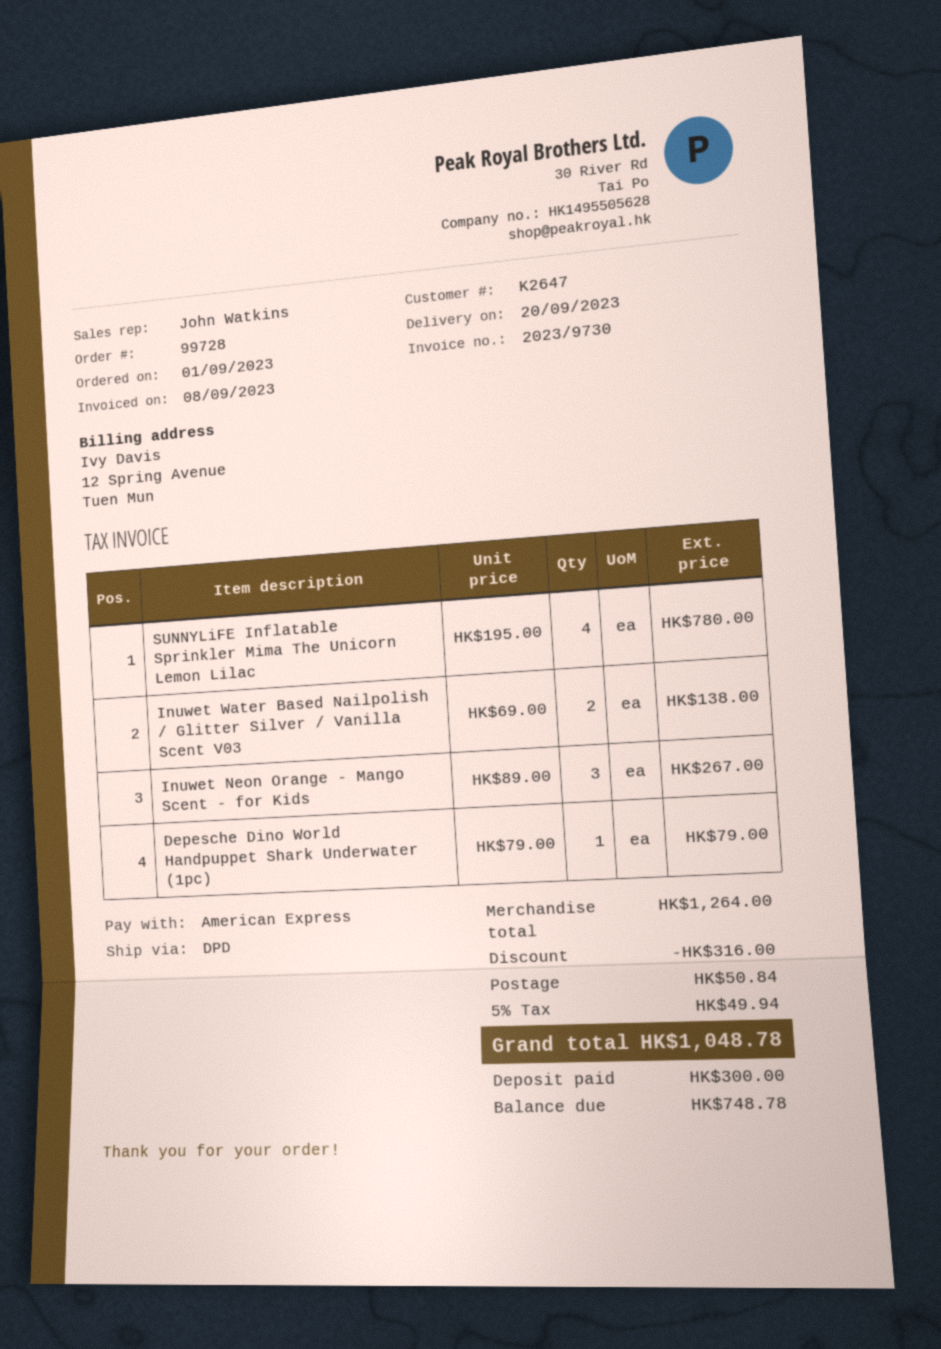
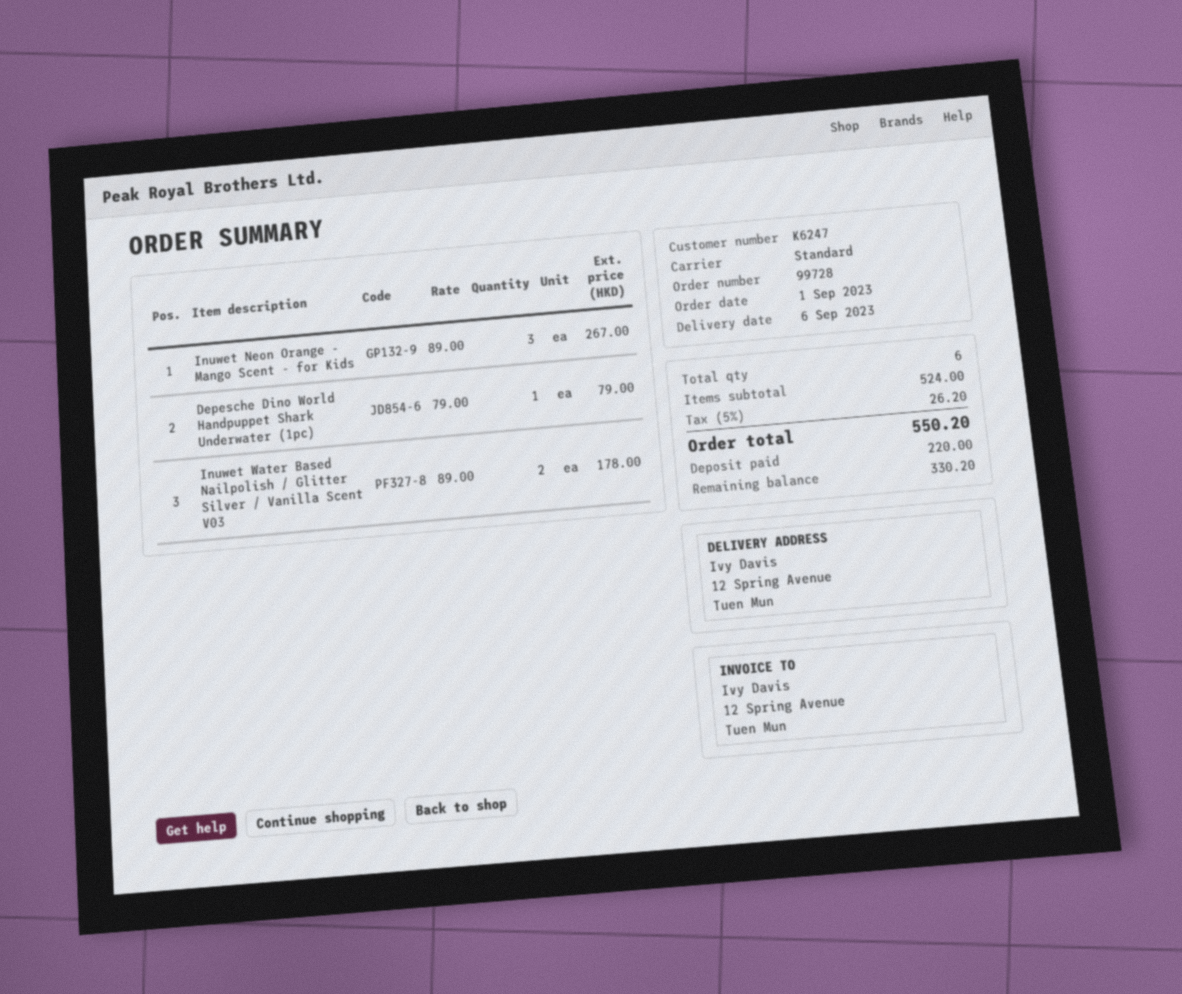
delivery date: 2023-09-20 -> 2023-09-06
customer number: K2647 -> K6247
shipping method: DPD -> standard
SUNNYLiFE Inflatable Sprinkler Mima The Unicorn Lemon Lilac: 4 x 195.00 = 780.00 -> none
Inuwet Water Based Nailpolish / Glitter Silver / Vanilla Scent V03: 2 x 69.00 = 138.00 -> 2 x 89.00 = 178.00
subtotal: 1264.00 -> 524.00
discount: 316.00 -> none
shipping: 50.84 -> none
tax: 5% = 49.94 -> 5% = 26.20
total: 1048.78 -> 550.20
deposit: 300.00 -> 220.00
balance: 748.78 -> 330.20

